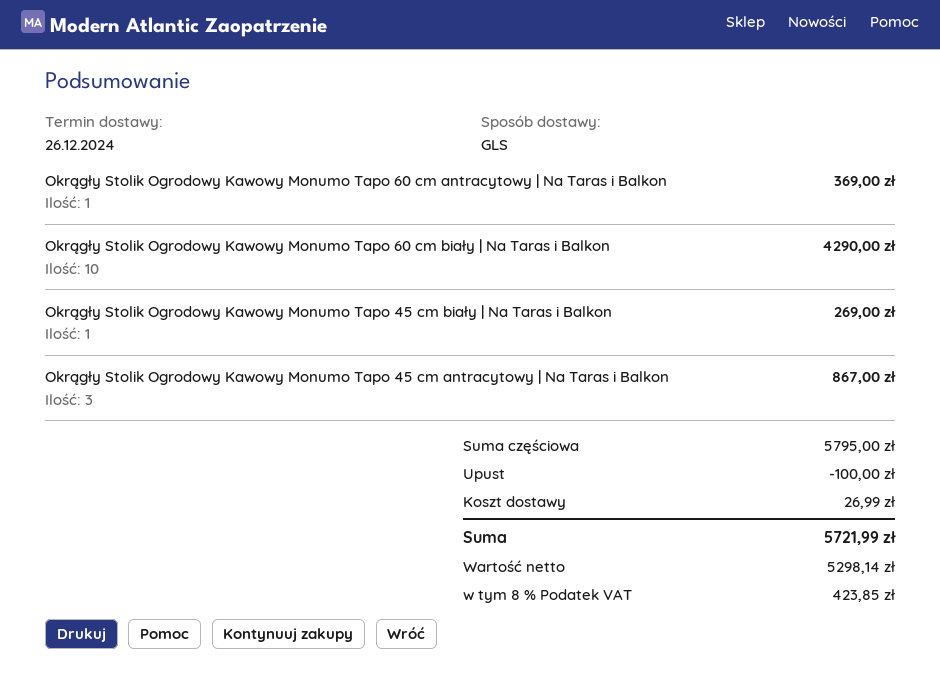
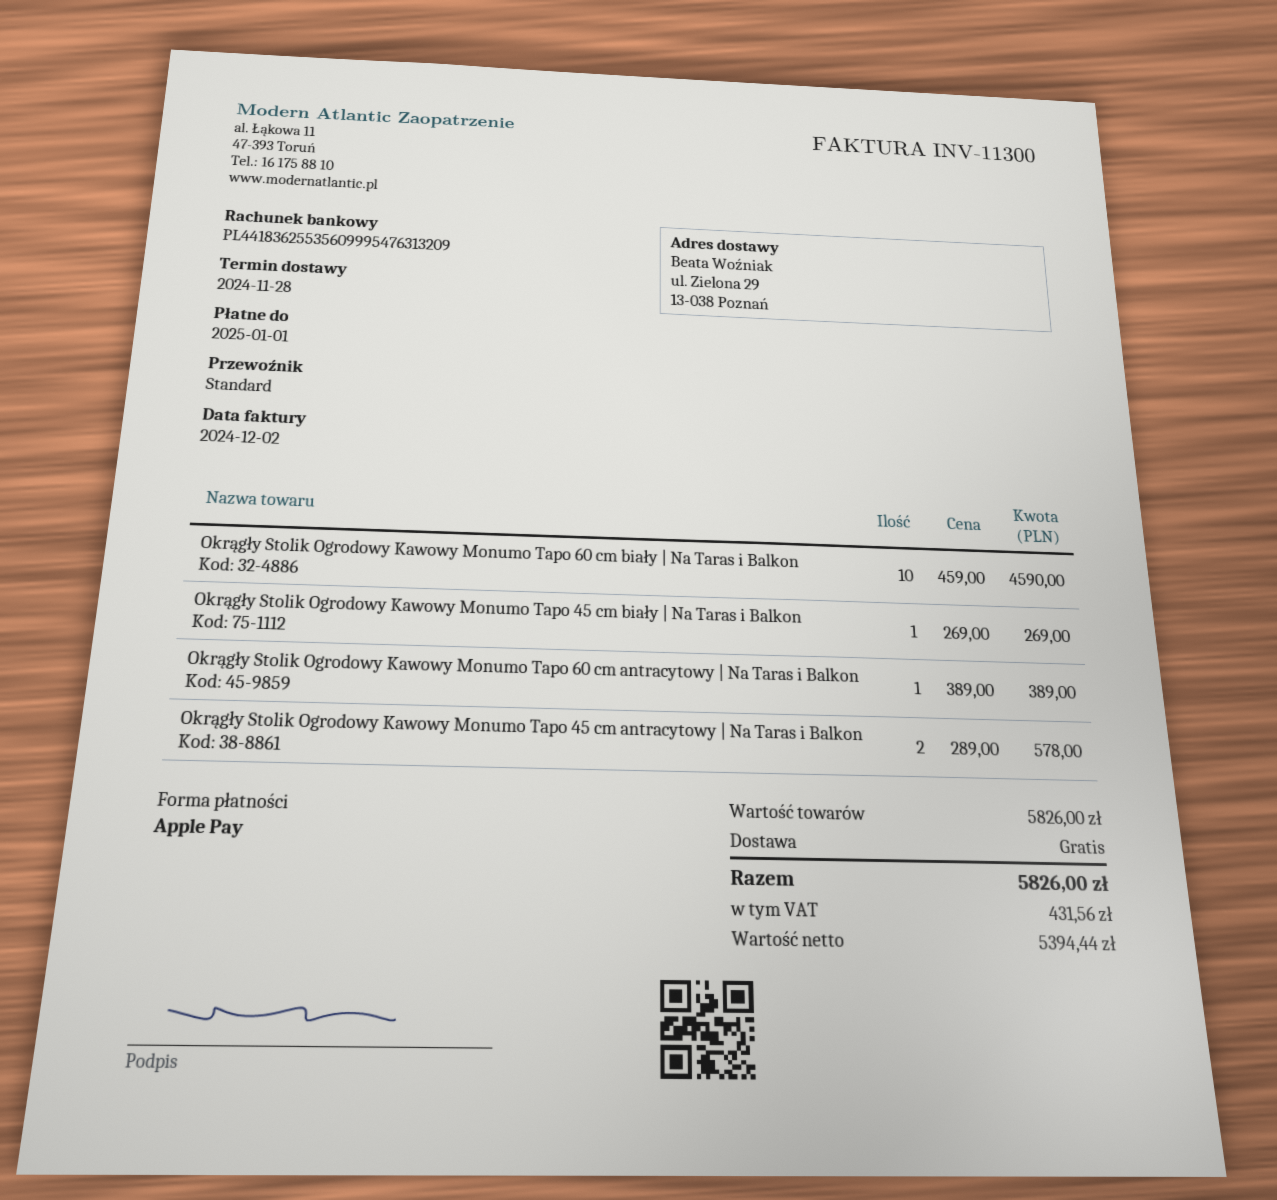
delivery date: 2024-12-26 -> 2024-11-28
shipping method: GLS -> standard
Okrągły Stolik Ogrodowy Kawowy Monumo Tapo 60 cm antracytowy | Na Taras i Balkon: 1 for 369.00 -> 1 for 389.00
Okrągły Stolik Ogrodowy Kawowy Monumo Tapo 60 cm biały | Na Taras i Balkon: 10 for 4290.00 -> 10 for 4590.00
Okrągły Stolik Ogrodowy Kawowy Monumo Tapo 45 cm antracytowy | Na Taras i Balkon: 3 for 867.00 -> 2 for 578.00
subtotal: 5795.00 -> 5826.00
discount: 100.00 -> none
shipping: 26.99 -> 0.00
net: 5298.14 -> 5394.44
tax: 423.85 -> 431.56
total: 5721.99 -> 5826.00

